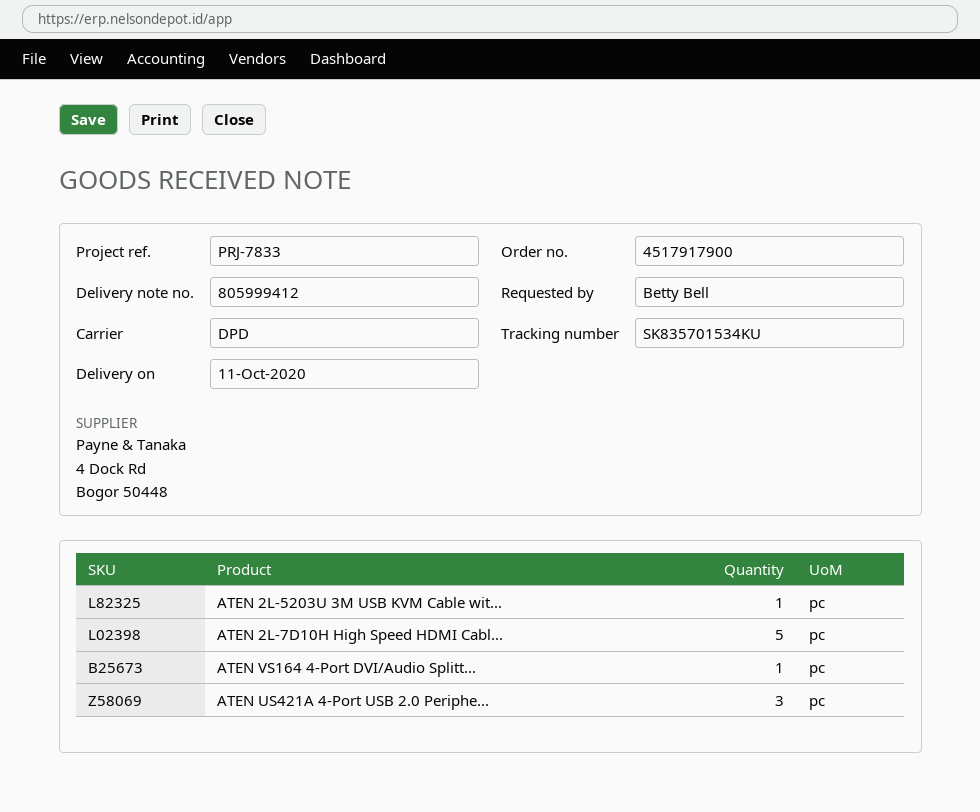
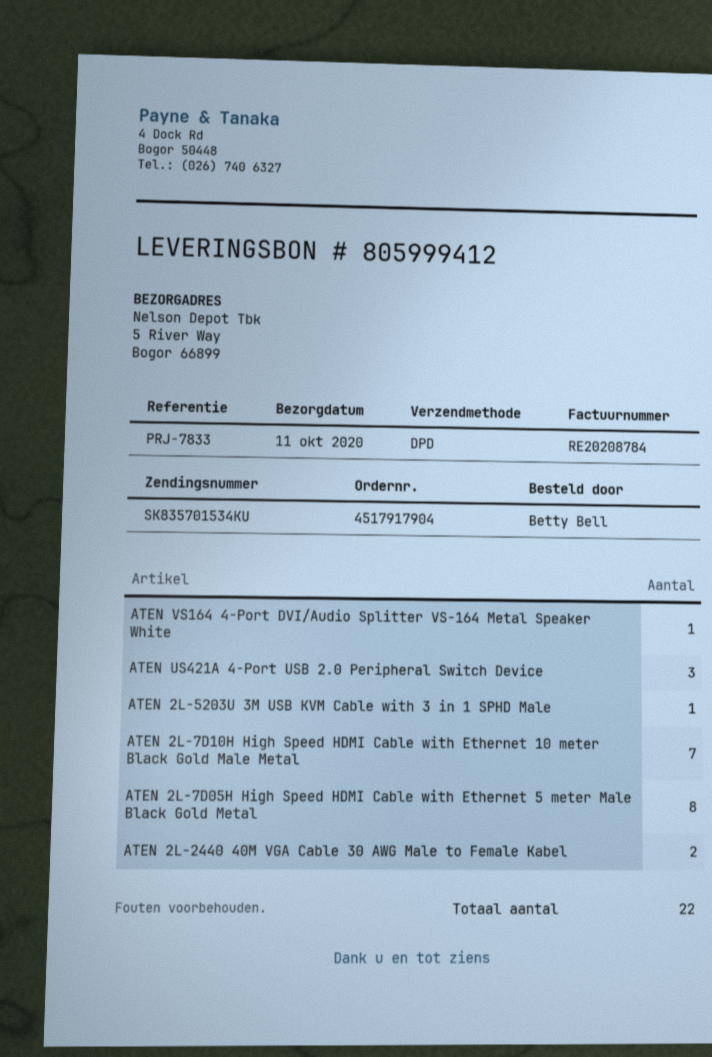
order number: 4517917900 -> 4517917904
ATEN 2L-7D10H High Speed HDMI Cabl...: 5 -> 7
ATEN 2L-7D05H High Speed HDMI Cable with Ethernet 5 meter Male Black Gold Metal: none -> 8
ATEN 2L-2440 40M VGA Cable 30 AWG Male to Female Kabel: none -> 2

